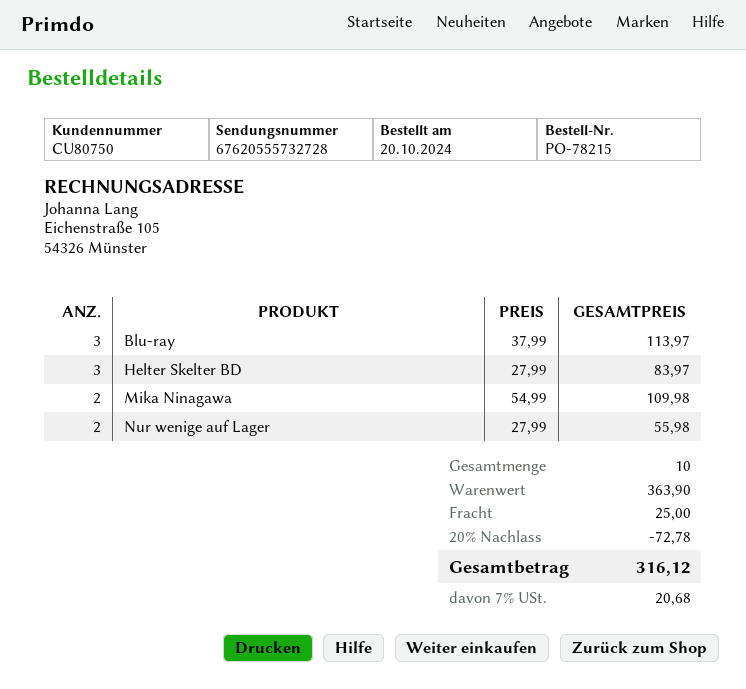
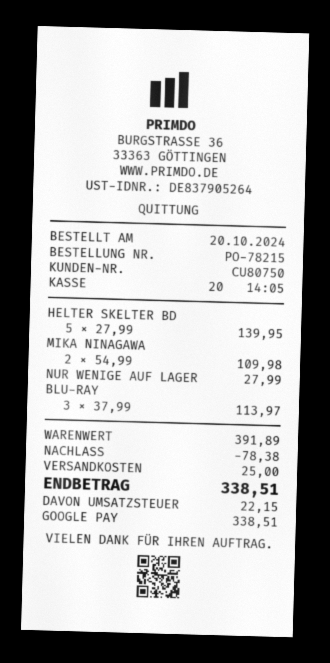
Helter Skelter BD: 3 x 27.99 = 83.97 -> 5 x 27.99 = 139.95
Nur wenige auf Lager: 2 x 27.99 = 55.98 -> 1 x 27.99 = 27.99
subtotal: 363.90 -> 391.89
discount: 72.78 -> 78.38
tax: 20.68 -> 22.15
total: 316.12 -> 338.51

